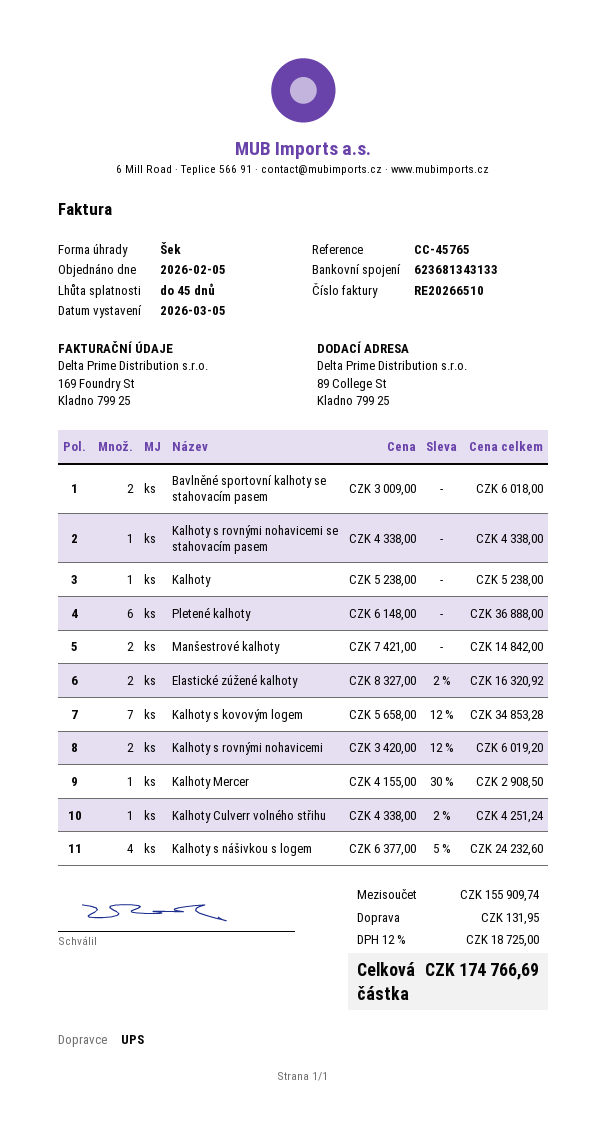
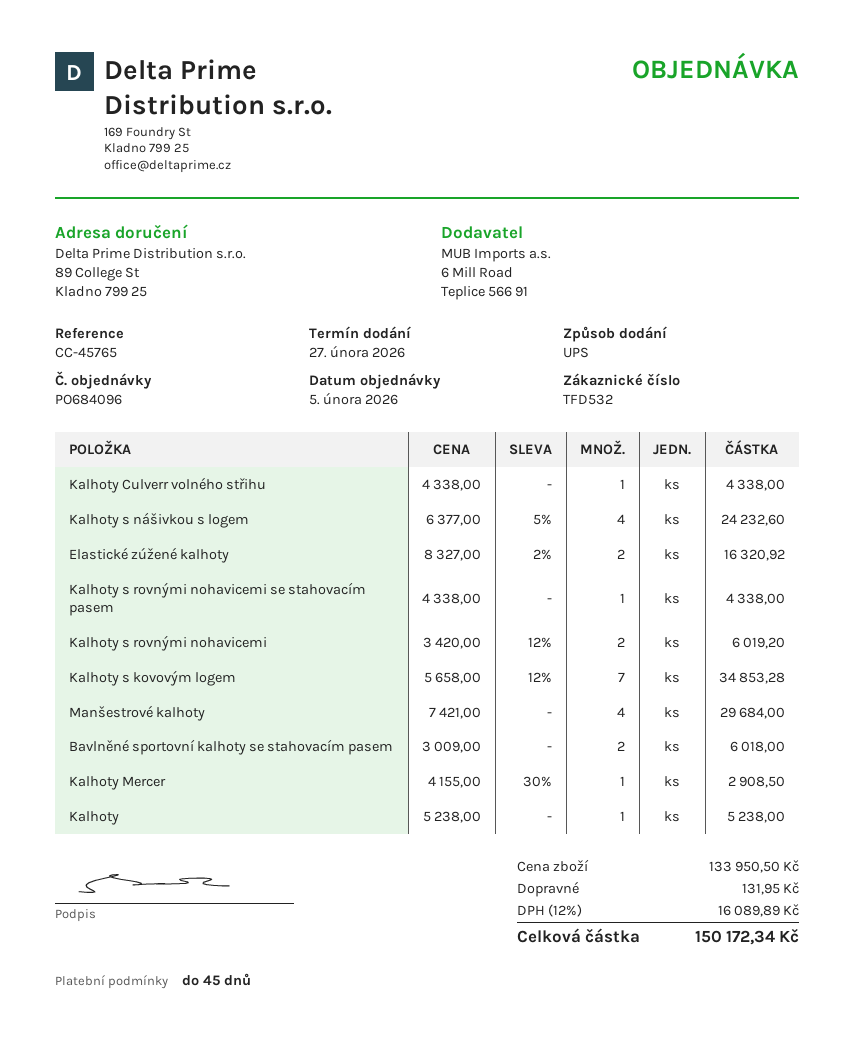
Pletené kalhoty: 6 x 6148.00 = 36888.00 -> none
Manšestrové kalhoty: 2 x 7421.00 = 14842.00 -> 4 x 7421.00 = 29684.00
Kalhoty Culverr volného střihu: 1 x 4338.00 - 2% = 4251.24 -> 1 x 4338.00 = 4338.00
subtotal: 155909.74 -> 133950.50
tax: 12% = 18725.00 -> 12% = 16089.89
total: 174766.69 -> 150172.34

